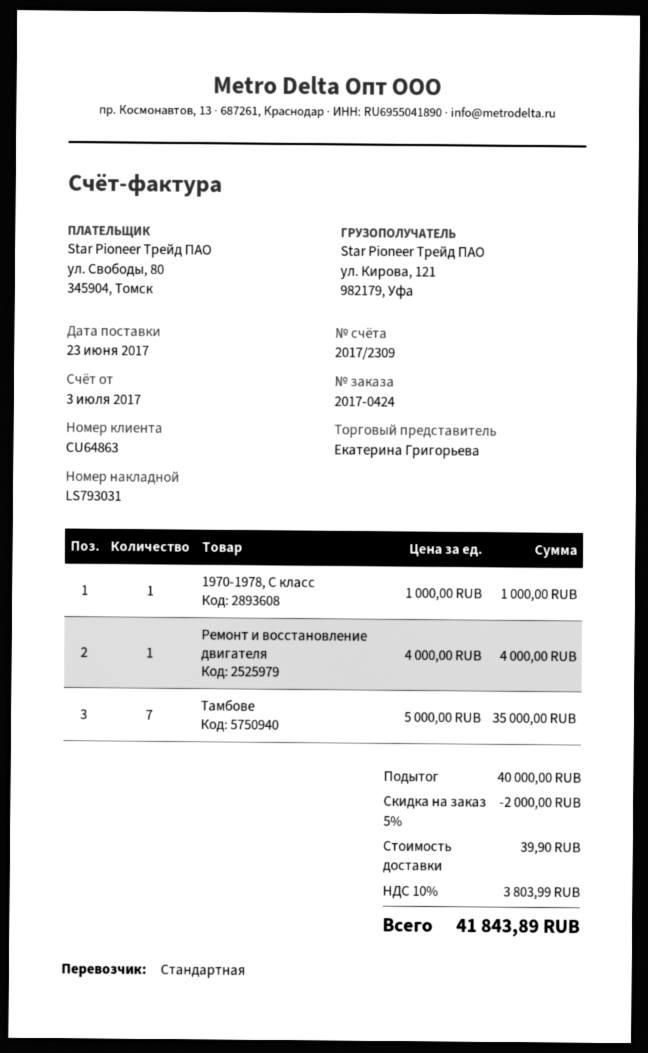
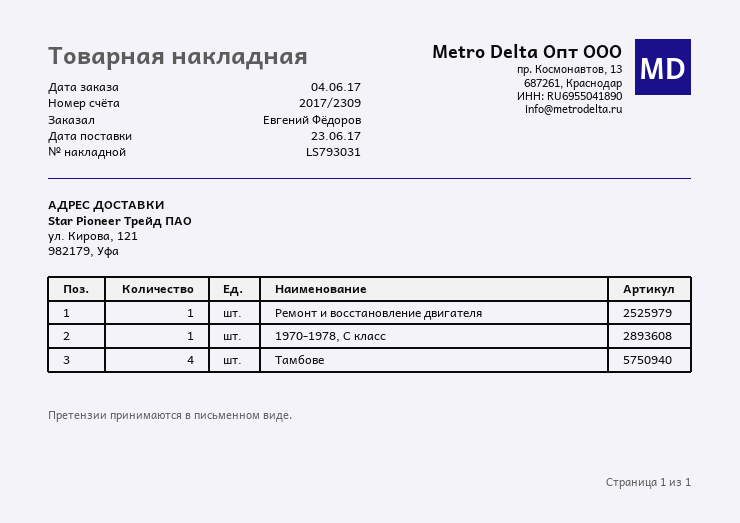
Тамбове: 7 -> 4

